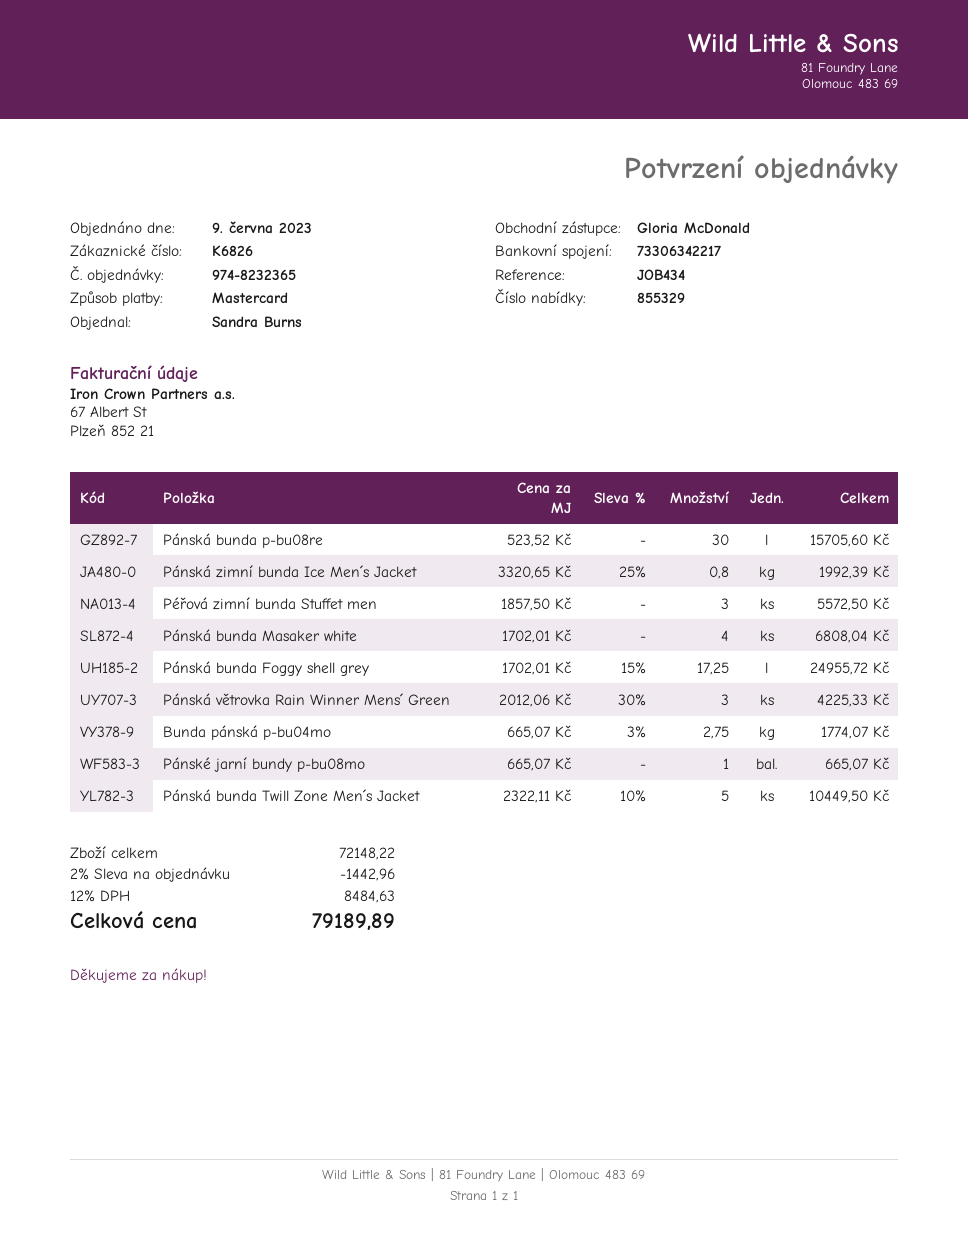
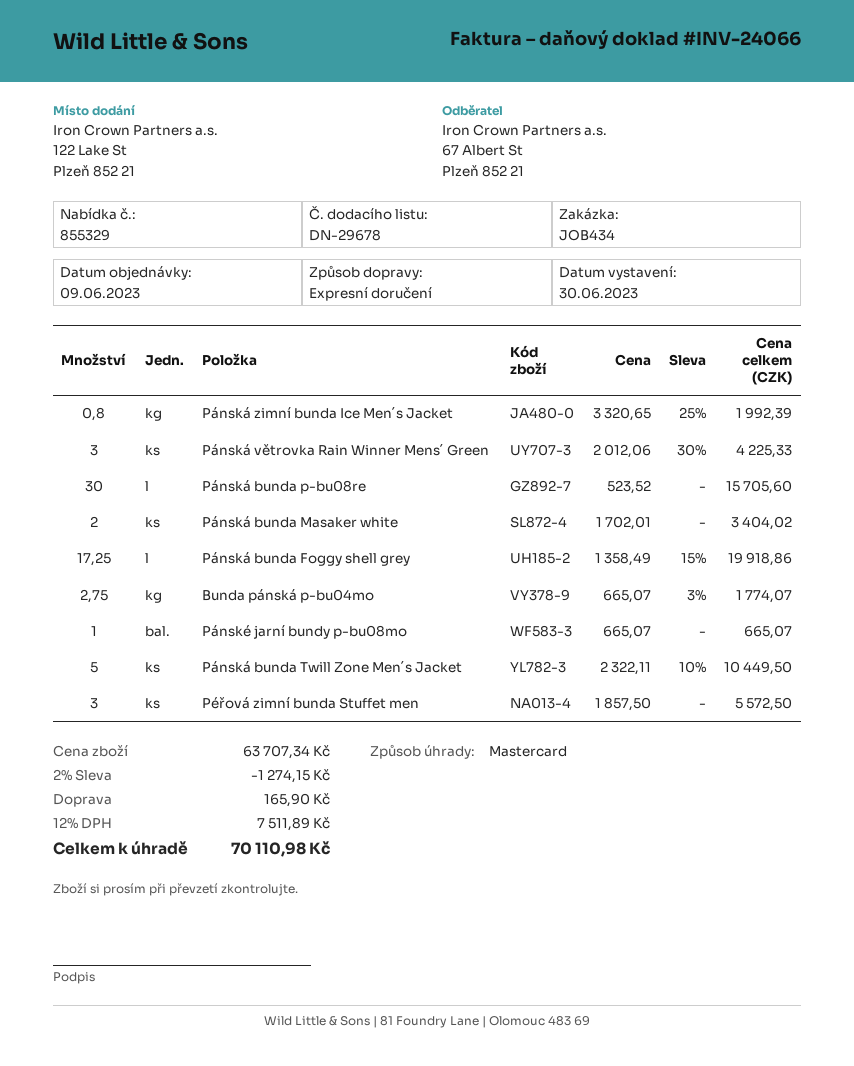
Pánská bunda Masaker white: 4 x 1702.01 = 6808.04 -> 2 x 1702.01 = 3404.02
Pánská bunda Foggy shell grey: 17.25 x 1702.01 - 15% = 24955.72 -> 17.25 x 1358.49 - 15% = 19918.86
subtotal: 72148.22 -> 63707.34
discount: 2% = 1442.96 -> 2% = 1274.15
shipping: none -> 165.90
tax: 12% = 8484.63 -> 12% = 7511.89
total: 79189.89 -> 70110.98

